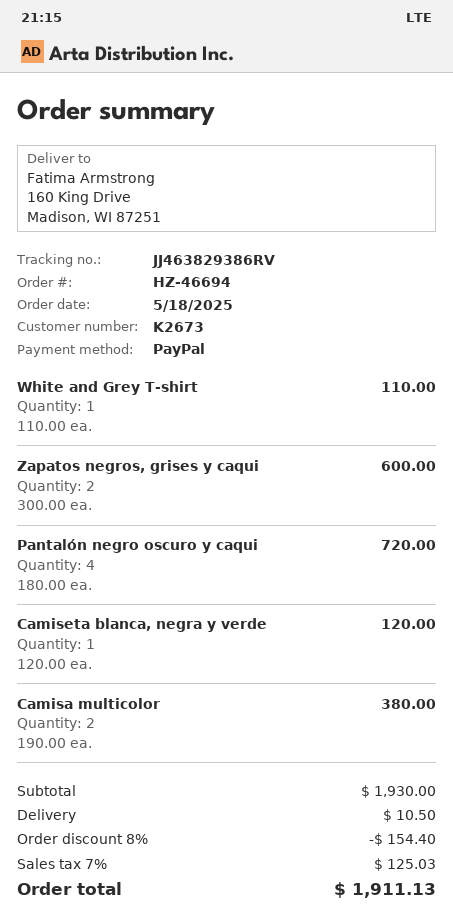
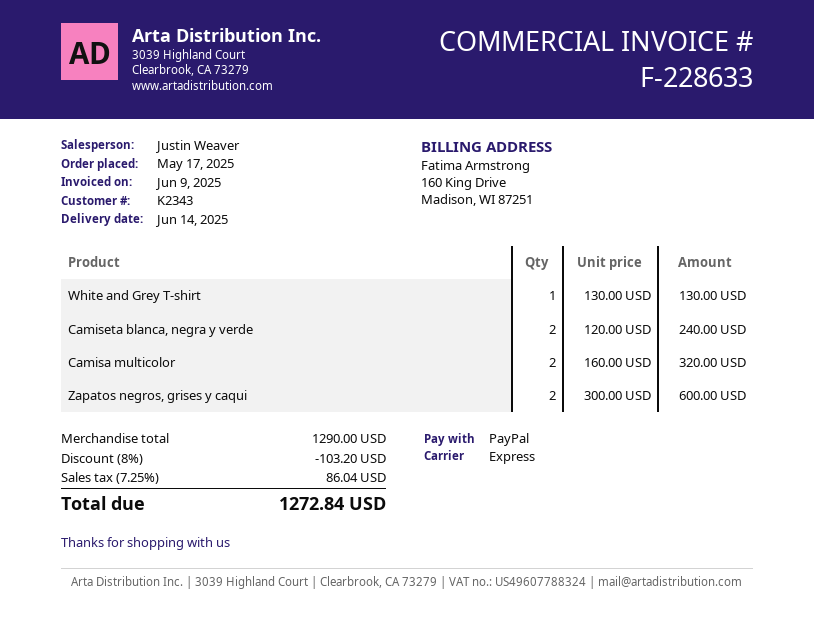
order date: 2025-05-18 -> 2025-05-17
customer number: K2673 -> K2343
White and Grey T-shirt: 1 x 110.00 = 110.00 -> 1 x 130.00 = 130.00
Pantalón negro oscuro y caqui: 4 x 180.00 = 720.00 -> none
Camiseta blanca, negra y verde: 1 x 120.00 = 120.00 -> 2 x 120.00 = 240.00
Camisa multicolor: 2 x 190.00 = 380.00 -> 2 x 160.00 = 320.00
subtotal: 1930.00 -> 1290.00
discount: 8% = 154.40 -> 8% = 103.20
shipping: 10.50 -> none
tax: 7% = 125.03 -> 7.25% = 86.04
total: 1911.13 -> 1272.84

